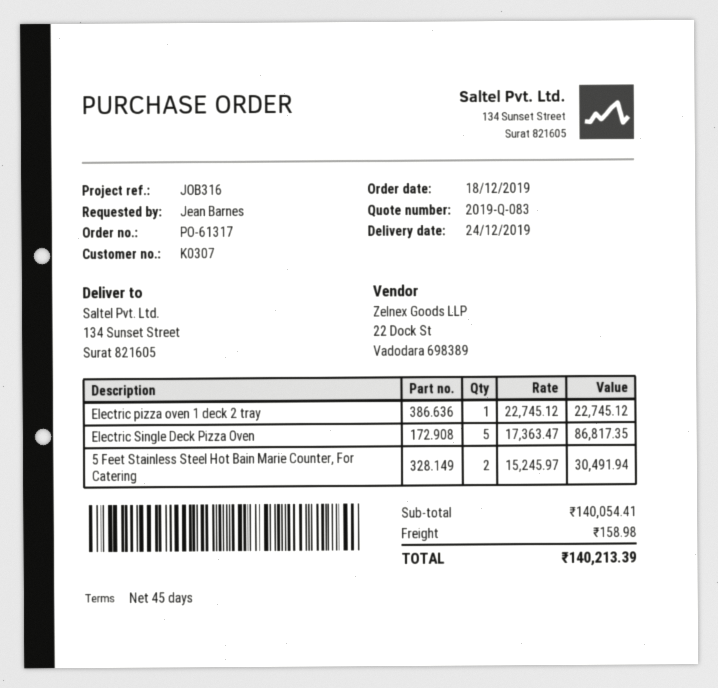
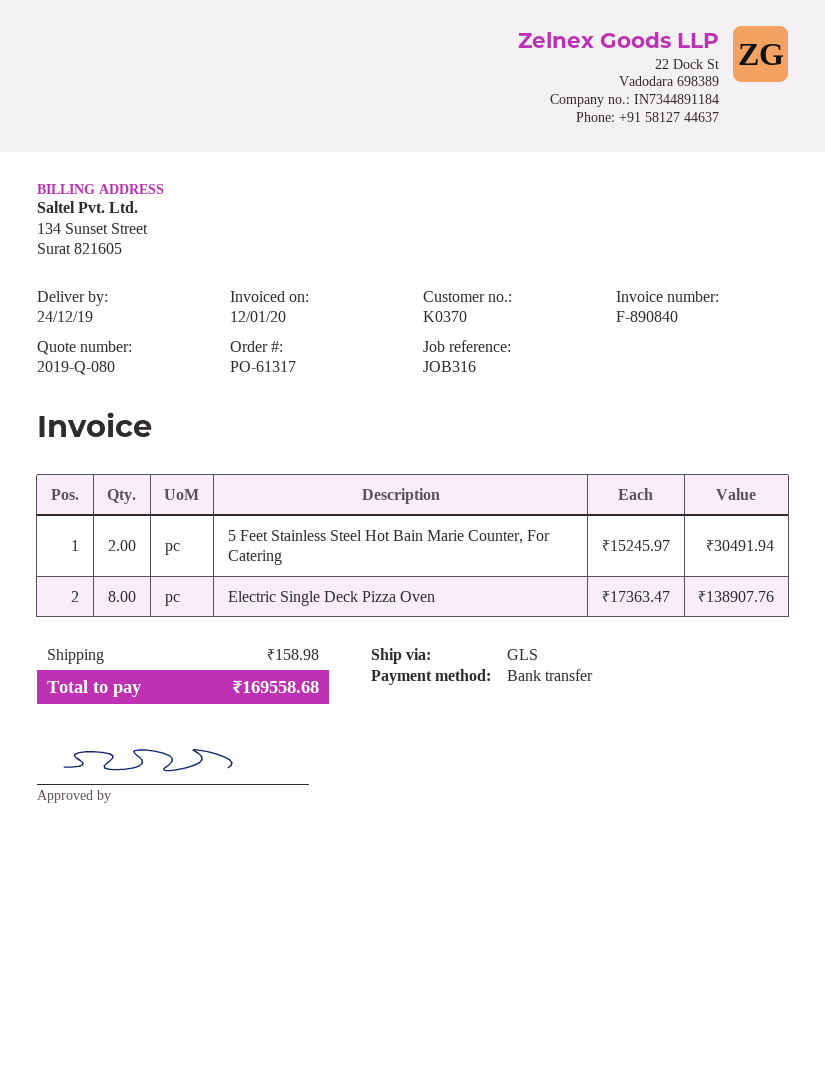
quote number: 2019-Q-083 -> 2019-Q-080
customer number: K0307 -> K0370
Electric pizza oven 1 deck 2 tray: 1 x 22745.12 = 22745.12 -> none
Electric Single Deck Pizza Oven: 5 x 17363.47 = 86817.35 -> 8 x 17363.47 = 138907.76
total: 140213.39 -> 169558.68

